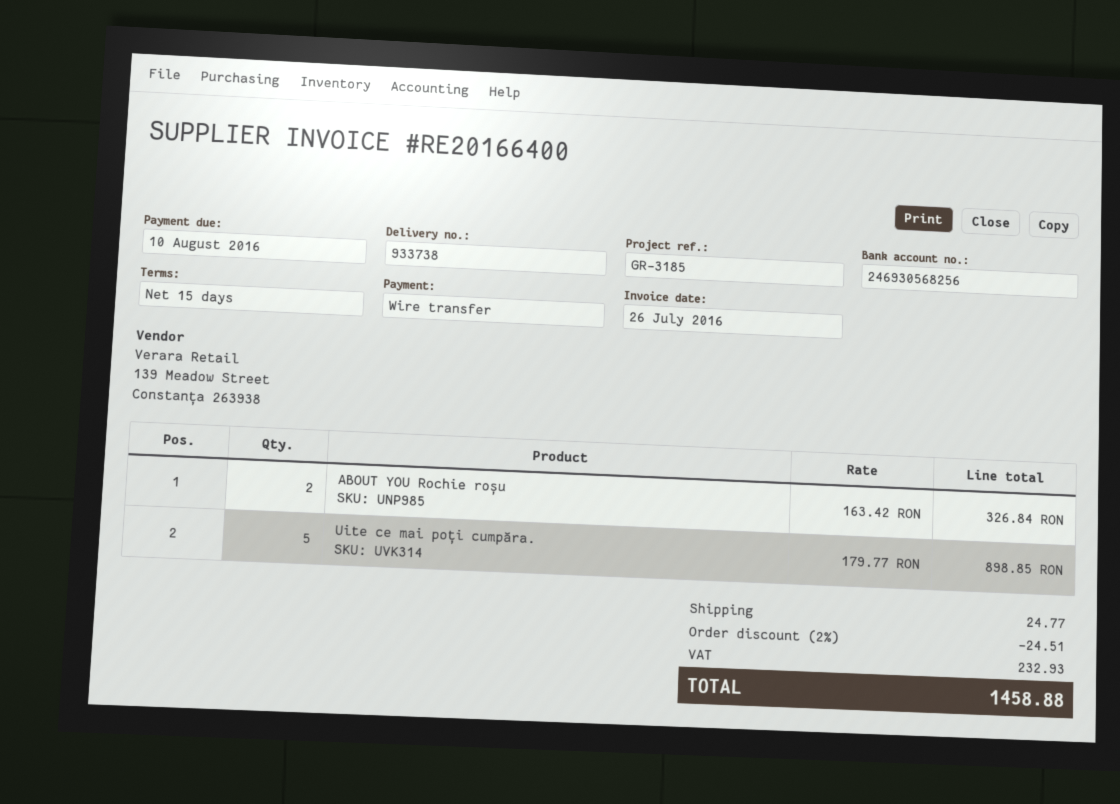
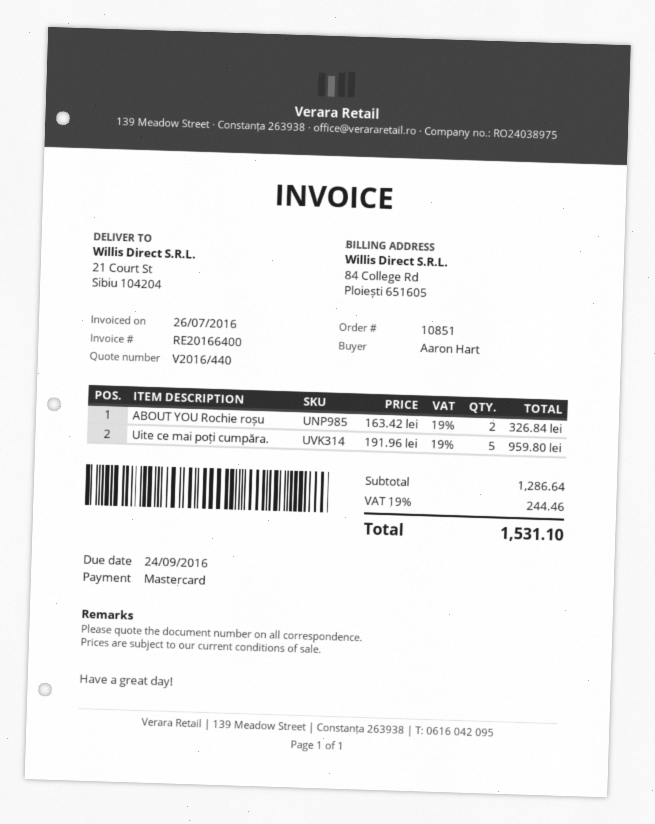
due date: 2016-08-10 -> 2016-09-24
payment method: bank transfer -> Mastercard
Uite ce mai poți cumpăra.: 5 x 179.77 = 898.85 -> 5 x 191.96 = 959.80
discount: 2% = 24.51 -> none
shipping: 24.77 -> none
tax: 232.93 -> 244.46
total: 1458.88 -> 1531.10

